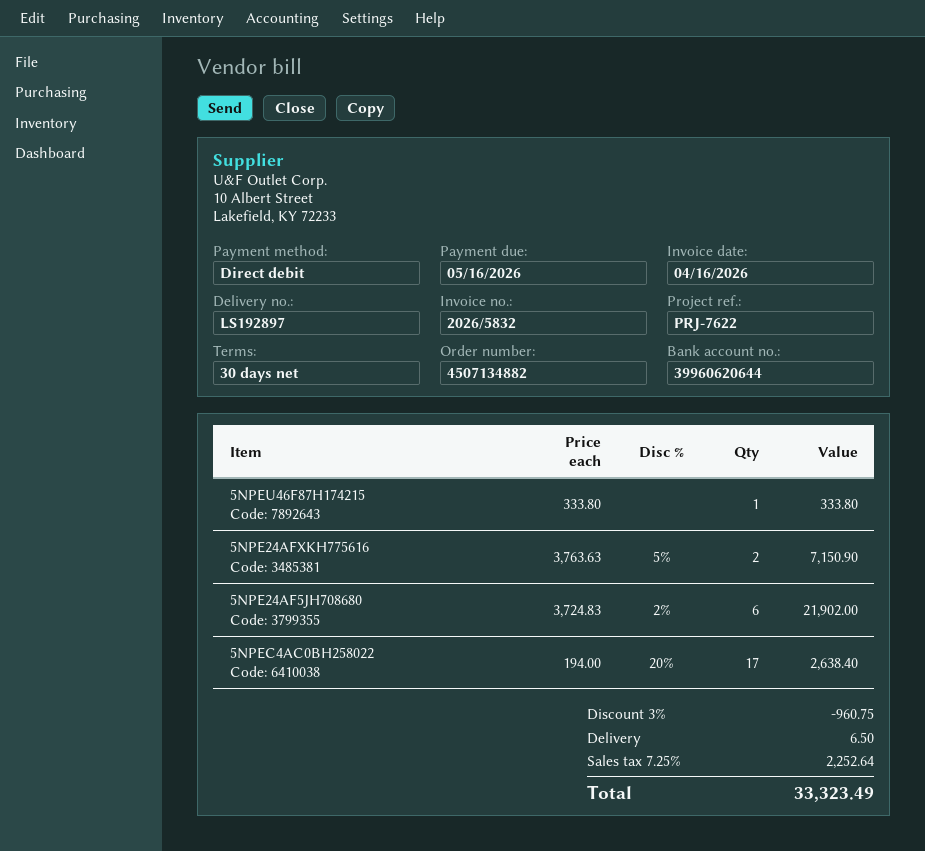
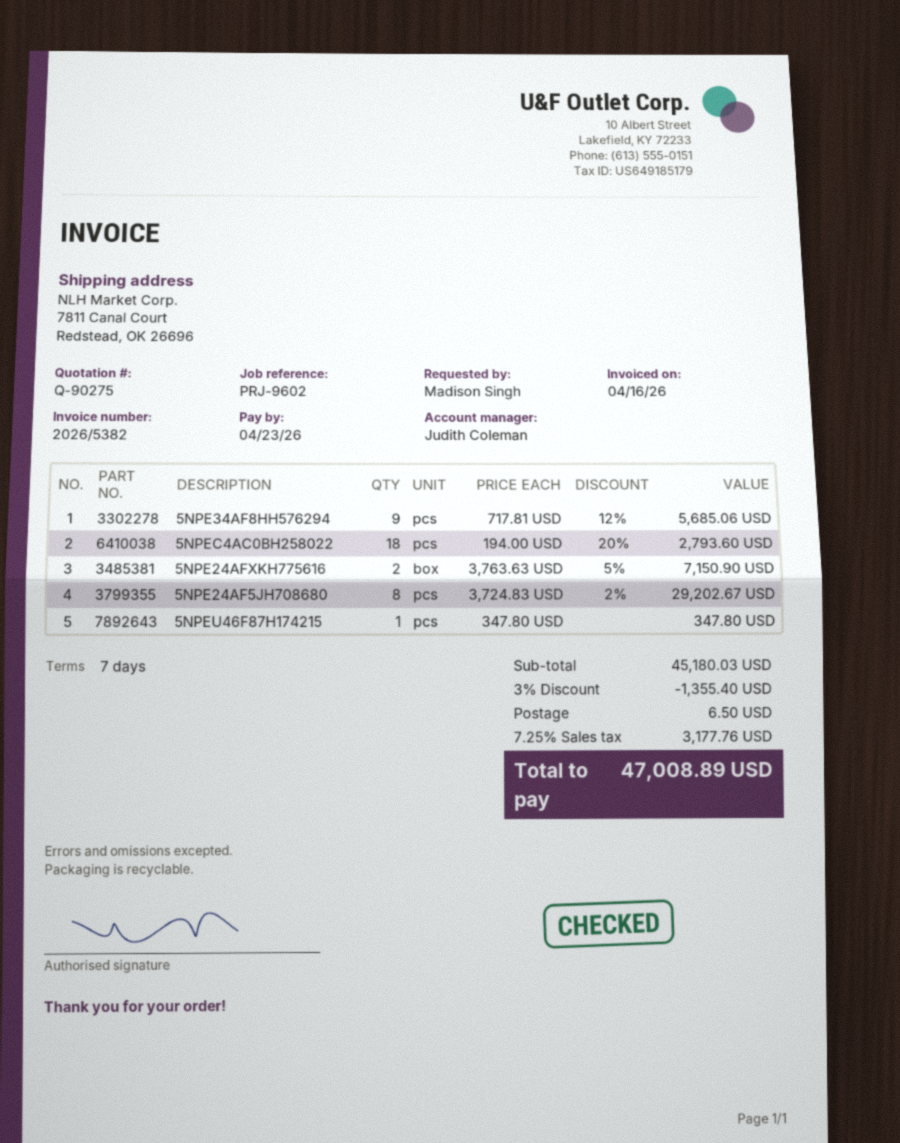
invoice number: 2026/5832 -> 2026/5382
payment terms: 30 days -> 7 days
due date: 2026-05-16 -> 2026-04-23
reference: PRJ-7622 -> PRJ-9602
5NPEU46F87H174215: 1 x 333.80 = 333.80 -> 1 x 347.80 = 347.80
5NPE24AF5JH708680: 6 x 3724.83 - 2% = 21902.00 -> 8 x 3724.83 - 2% = 29202.67
5NPEC4AC0BH258022: 17 x 194.00 - 20% = 2638.40 -> 18 x 194.00 - 20% = 2793.60
5NPE34AF8HH576294: none -> 9 x 717.81 - 12% = 5685.06
discount: 3% = 960.75 -> 3% = 1355.40
tax: 7.25% = 2252.64 -> 7.25% = 3177.76
total: 33323.49 -> 47008.89

